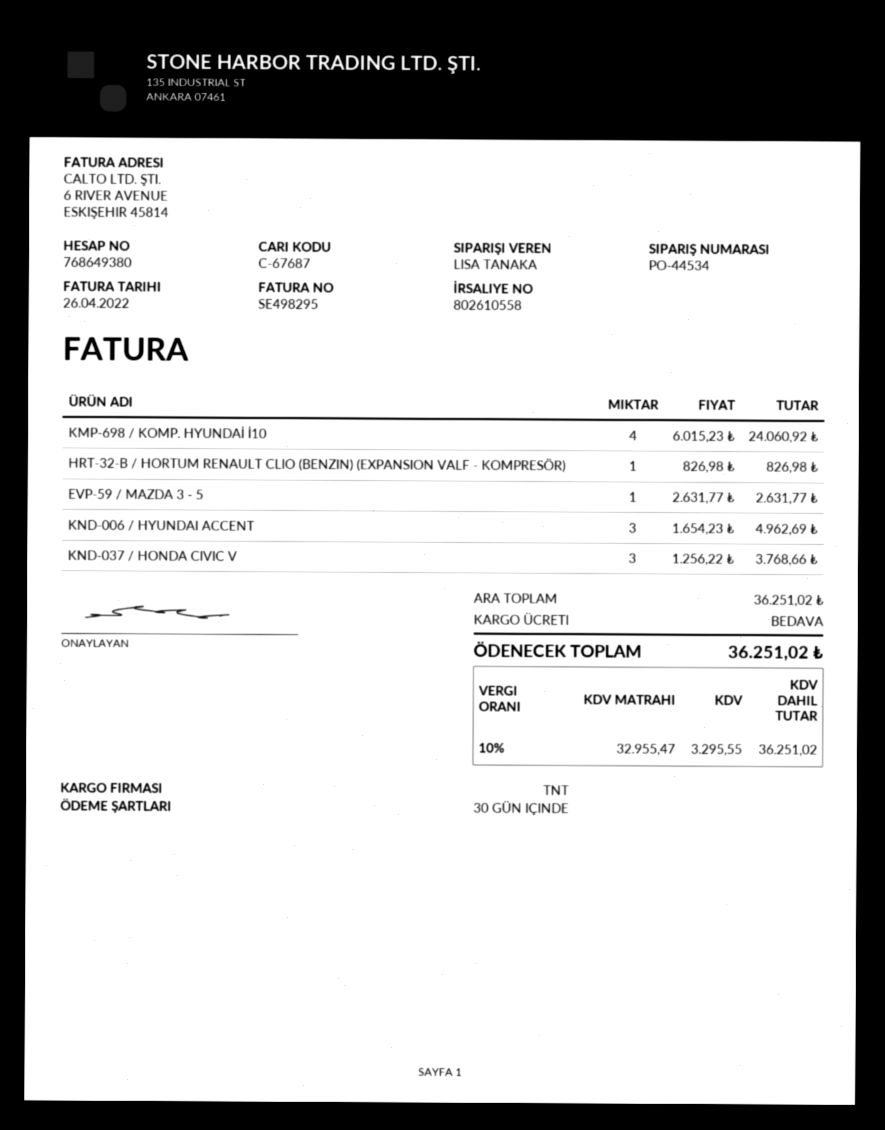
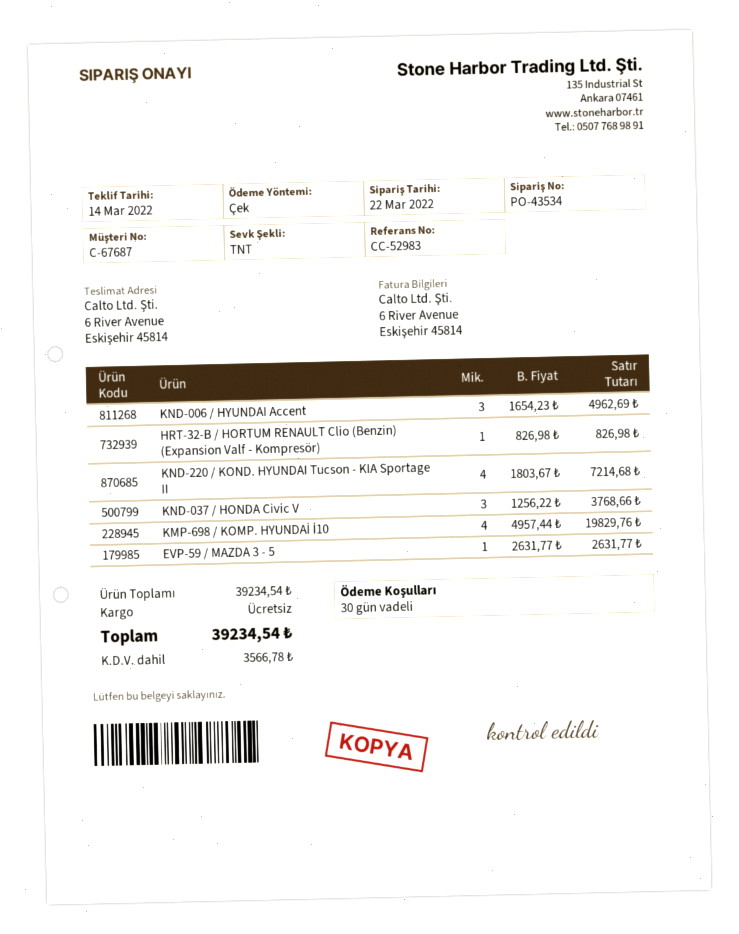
order number: PO-44534 -> PO-43534
KMP-698 / KOMP. HYUNDAİ İ10: 4 x 6015.23 = 24060.92 -> 4 x 4957.44 = 19829.76
KND-220 / KOND. HYUNDAI Tucson - KIA Sportage II: none -> 4 x 1803.67 = 7214.68
subtotal: 36251.02 -> 39234.54
tax: 3295.55 -> 3566.78
total: 36251.02 -> 39234.54

